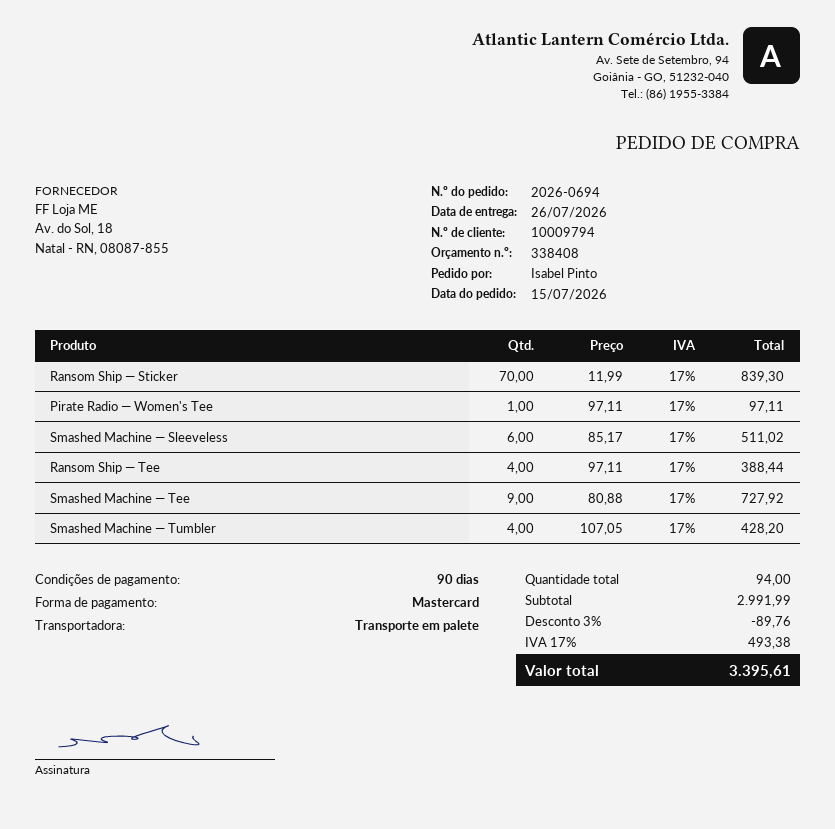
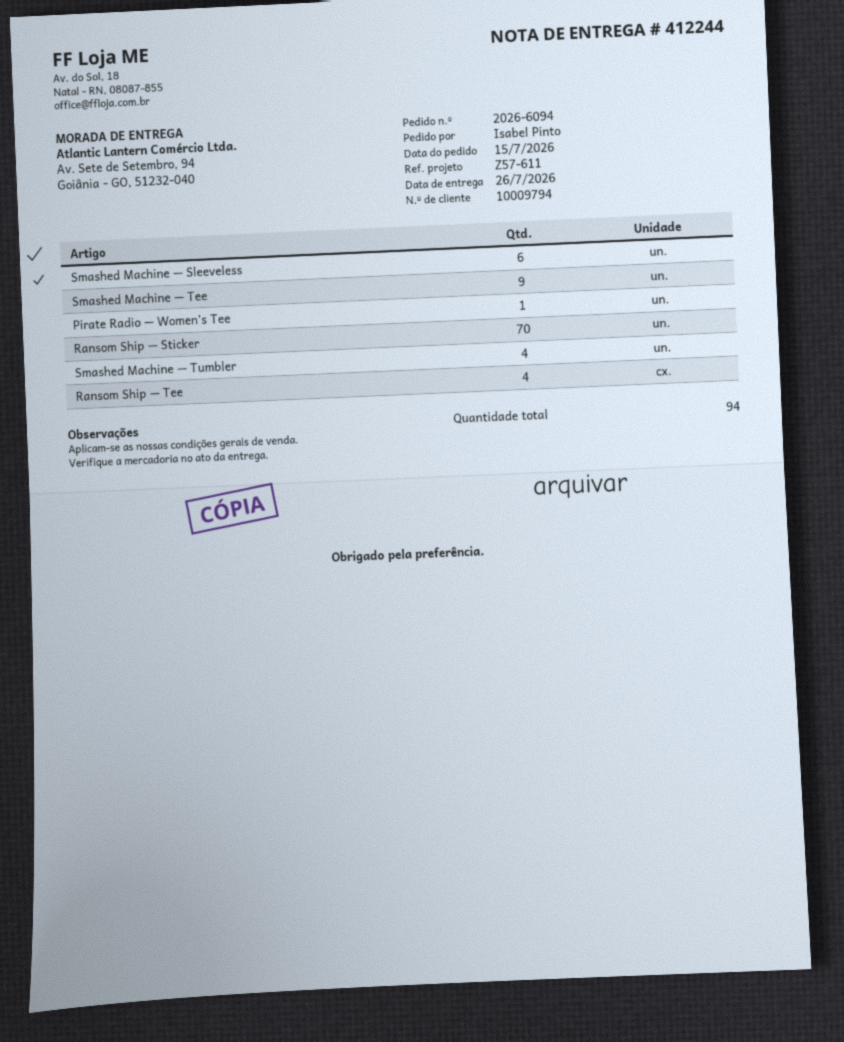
order number: 2026-0694 -> 2026-6094

